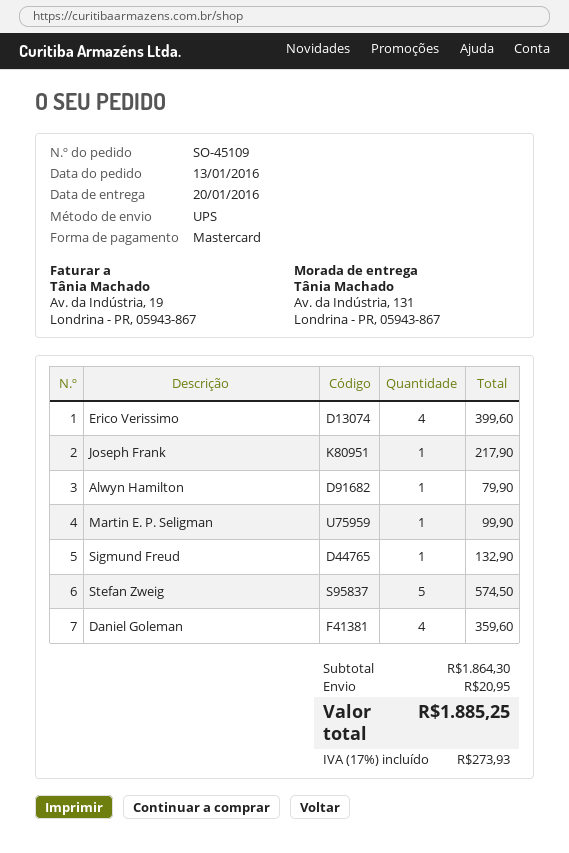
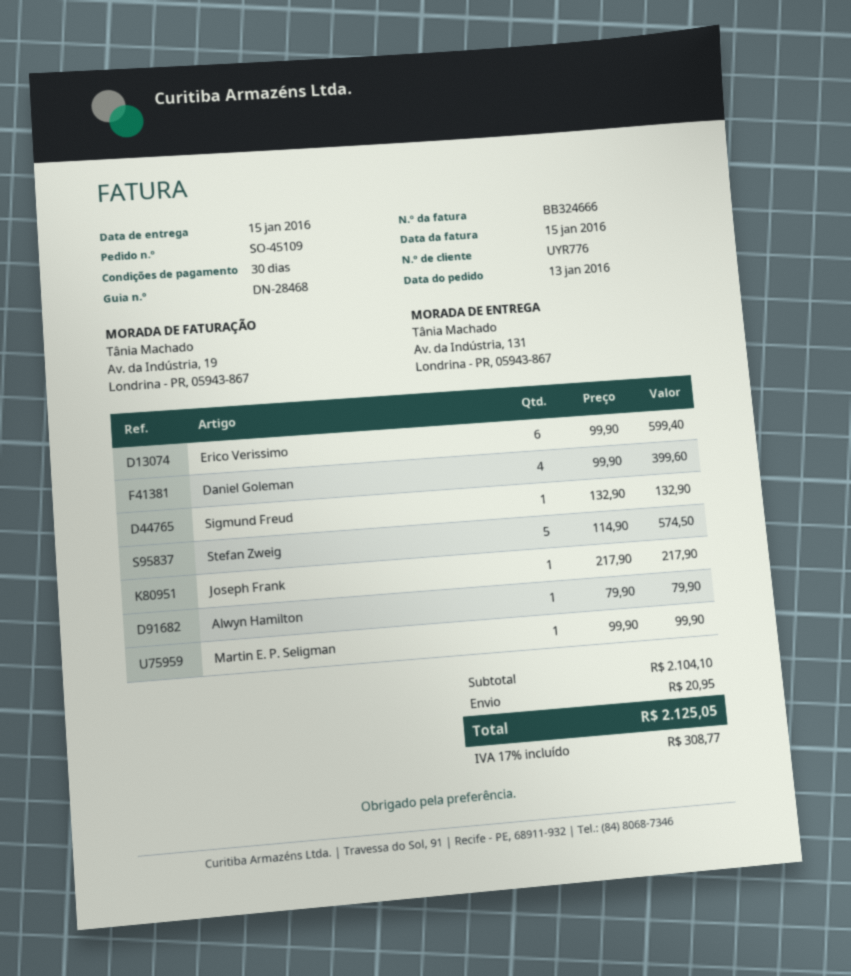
delivery date: 2016-01-20 -> 2016-01-15
Erico Verissimo: 4 for 399.60 -> 6 for 599.40
Daniel Goleman: 4 for 359.60 -> 4 for 399.60
subtotal: 1864.30 -> 2104.10
tax: 17% = 273.93 -> 17% = 308.77
total: 1885.25 -> 2125.05

